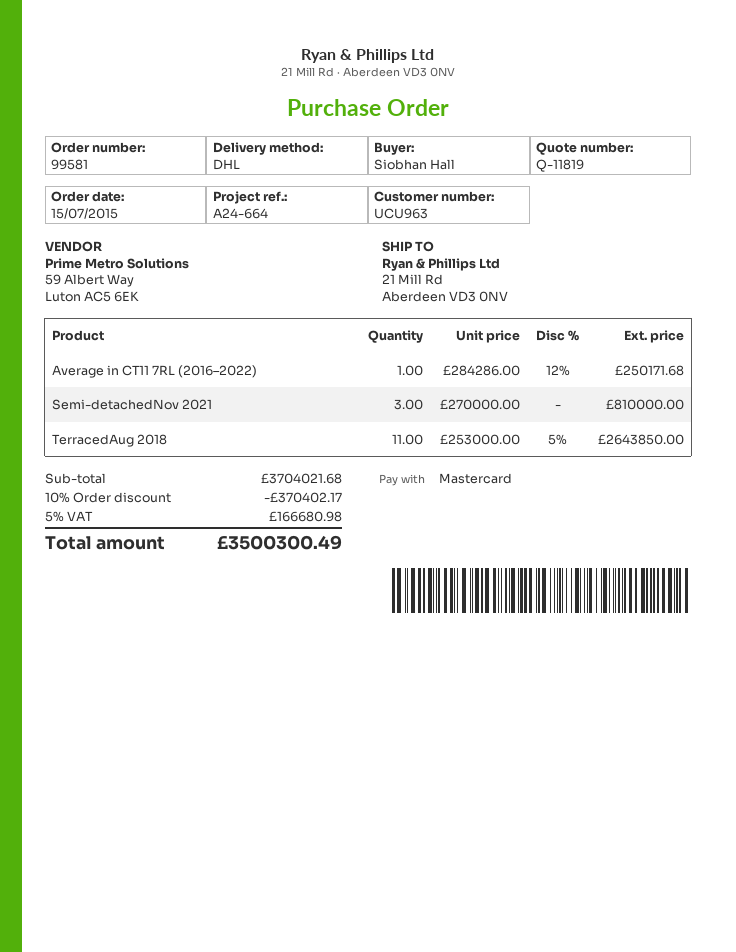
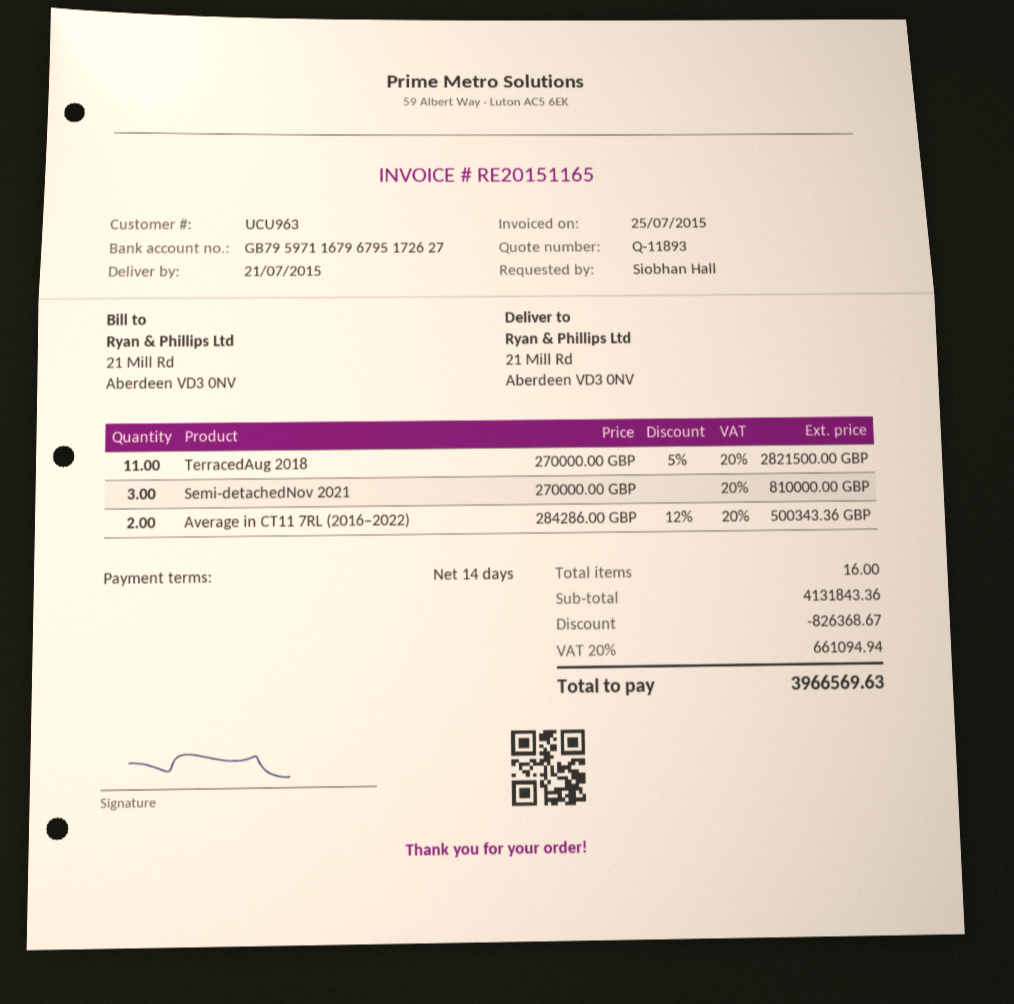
quote number: Q-11819 -> Q-11893
Average in CT11 7RL (2016–2022): 1 x 284286.00 - 12% = 250171.68 -> 2 x 284286.00 - 12% = 500343.36
TerracedAug 2018: 11 x 253000.00 - 5% = 2643850.00 -> 11 x 270000.00 - 5% = 2821500.00
subtotal: 3704021.68 -> 4131843.36
discount: 370402.17 -> 826368.67
tax: 5% = 166680.98 -> 20% = 661094.94
total: 3500300.49 -> 3966569.63

